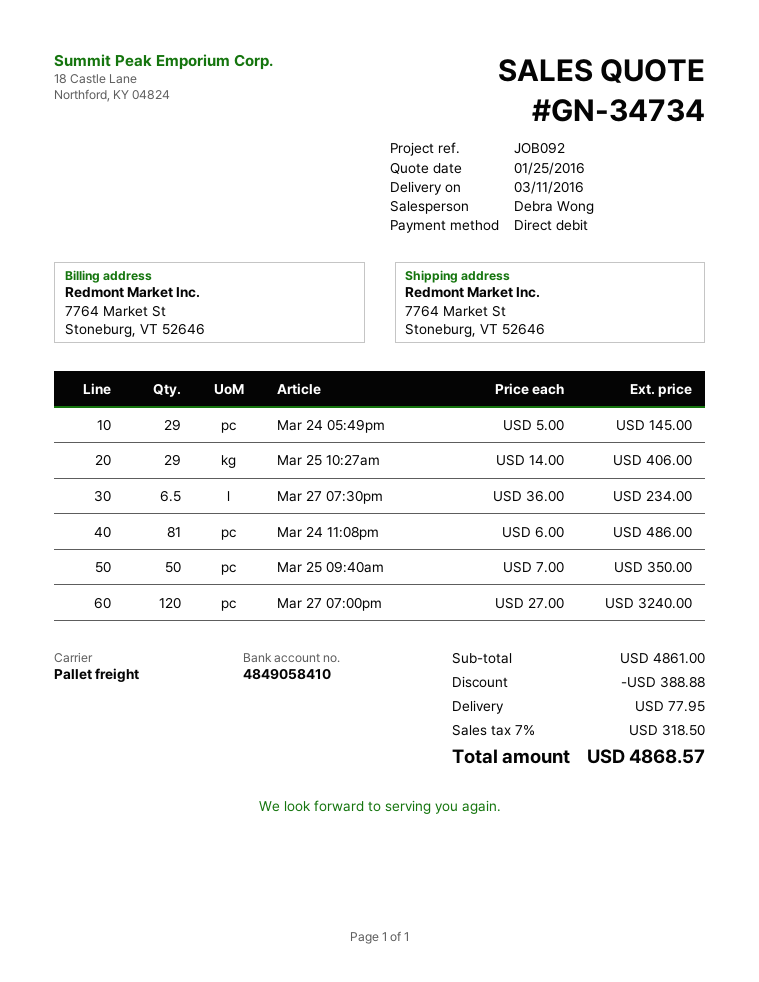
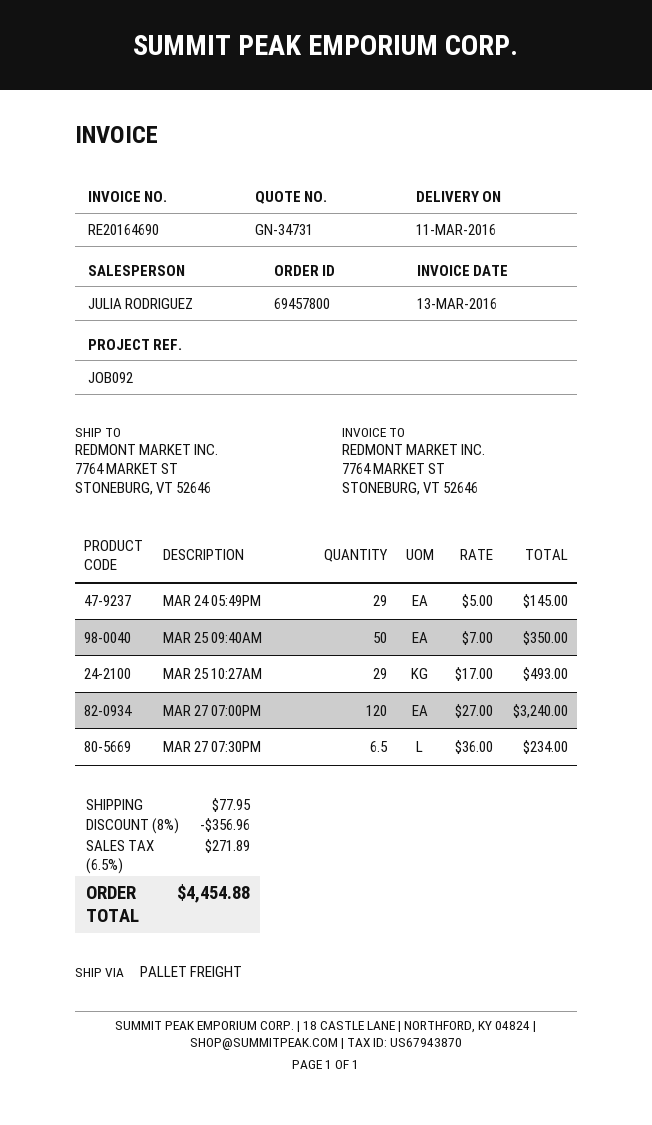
quote number: GN-34734 -> GN-34731
sales rep: Debra Wong -> JULIA RODRIGUEZ
Mar 25 10:27am: 29 x 14.00 = 406.00 -> 29 x 17.00 = 493.00
Mar 24 11:08pm: 81 x 6.00 = 486.00 -> none
discount: 388.88 -> 356.96
tax: 7% = 318.50 -> 6.5% = 271.89
total: 4868.57 -> 4454.88

